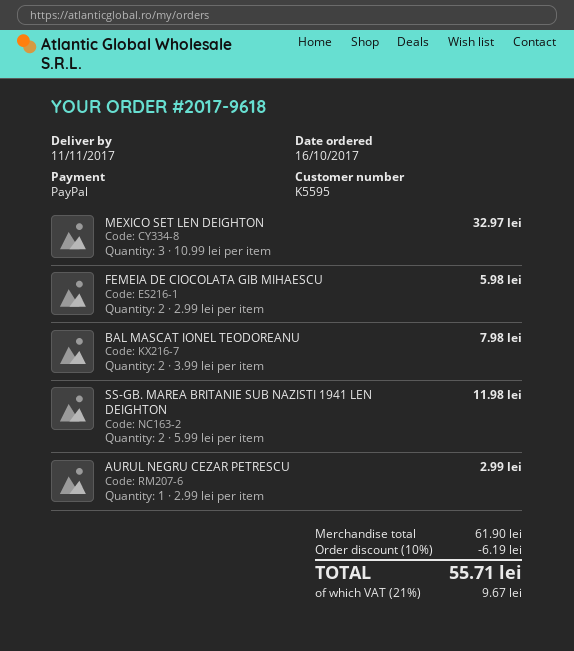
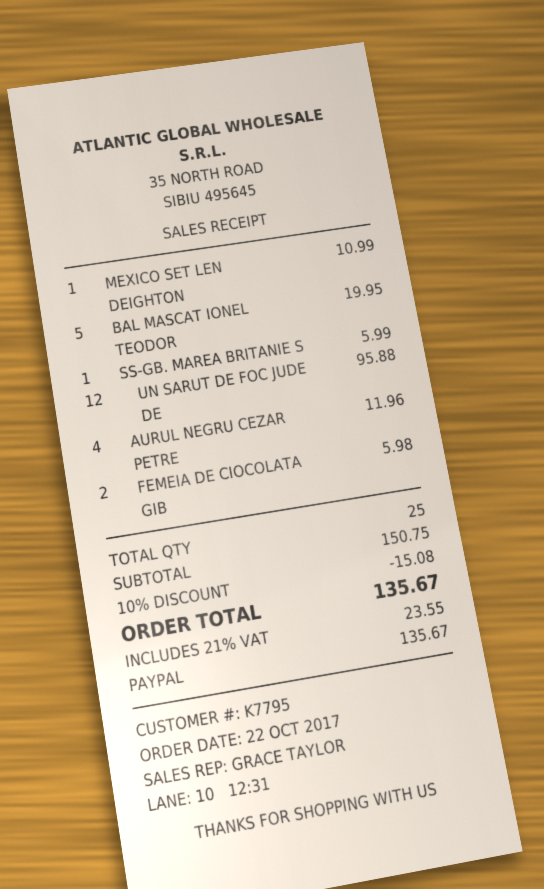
order date: 2017-10-16 -> 2017-10-22
customer number: K5595 -> K7795
MEXICO SET LEN DEIGHTON: 3 for 32.97 -> 1 for 10.99
BAL MASCAT IONEL TEODOREANU: 2 for 7.98 -> 5 for 19.95
SS-GB. MAREA BRITANIE SUB NAZISTI 1941 LEN DEIGHTON: 2 for 11.98 -> 1 for 5.99
AURUL NEGRU CEZAR PETRESCU: 1 for 2.99 -> 4 for 11.96
UN SARUT DE FOC JUDE DE: none -> 12 for 95.88
subtotal: 61.90 -> 150.75
discount: 10% = 6.19 -> 10% = 15.08
tax: 21% = 9.67 -> 21% = 23.55
total: 55.71 -> 135.67

